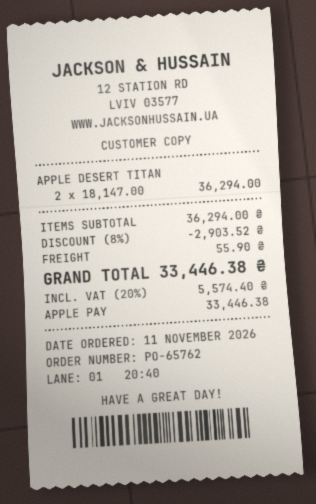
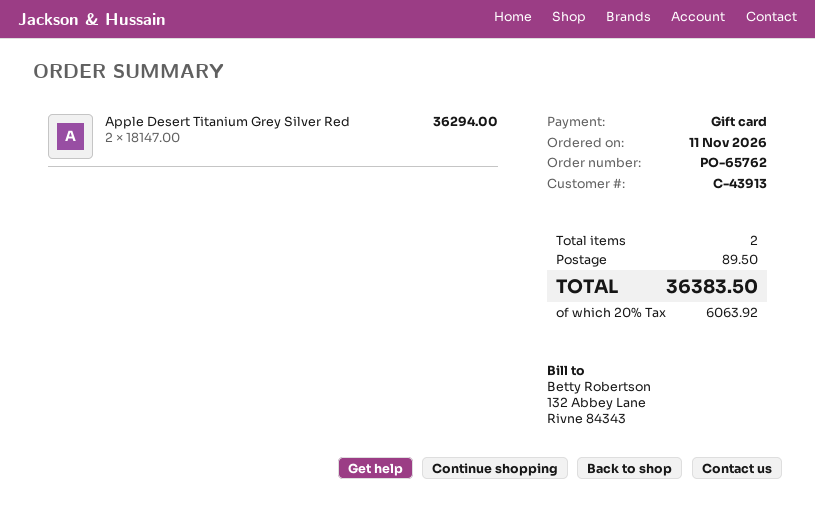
payment method: Apple Pay -> gift card
discount: 8% = 2903.52 -> none
shipping: 55.90 -> 89.50
tax: 20% = 5574.40 -> 20% = 6063.92
total: 33446.38 -> 36383.50

